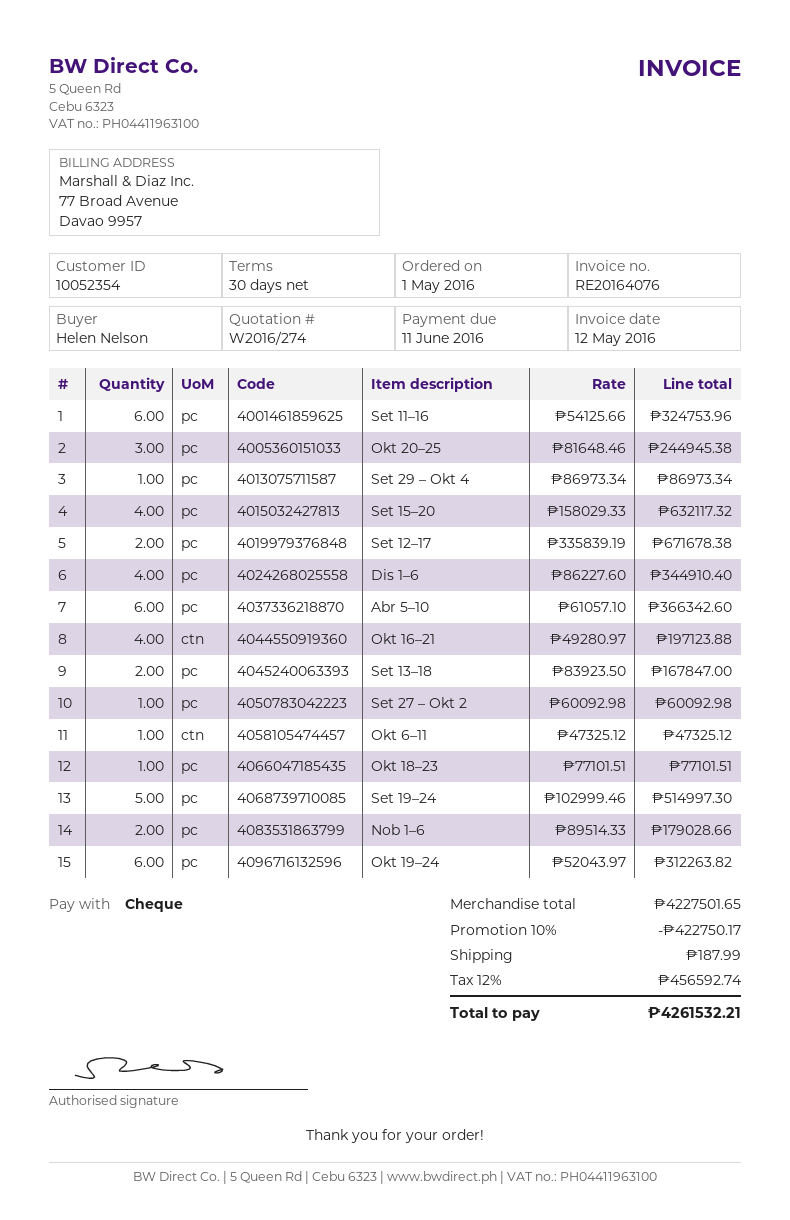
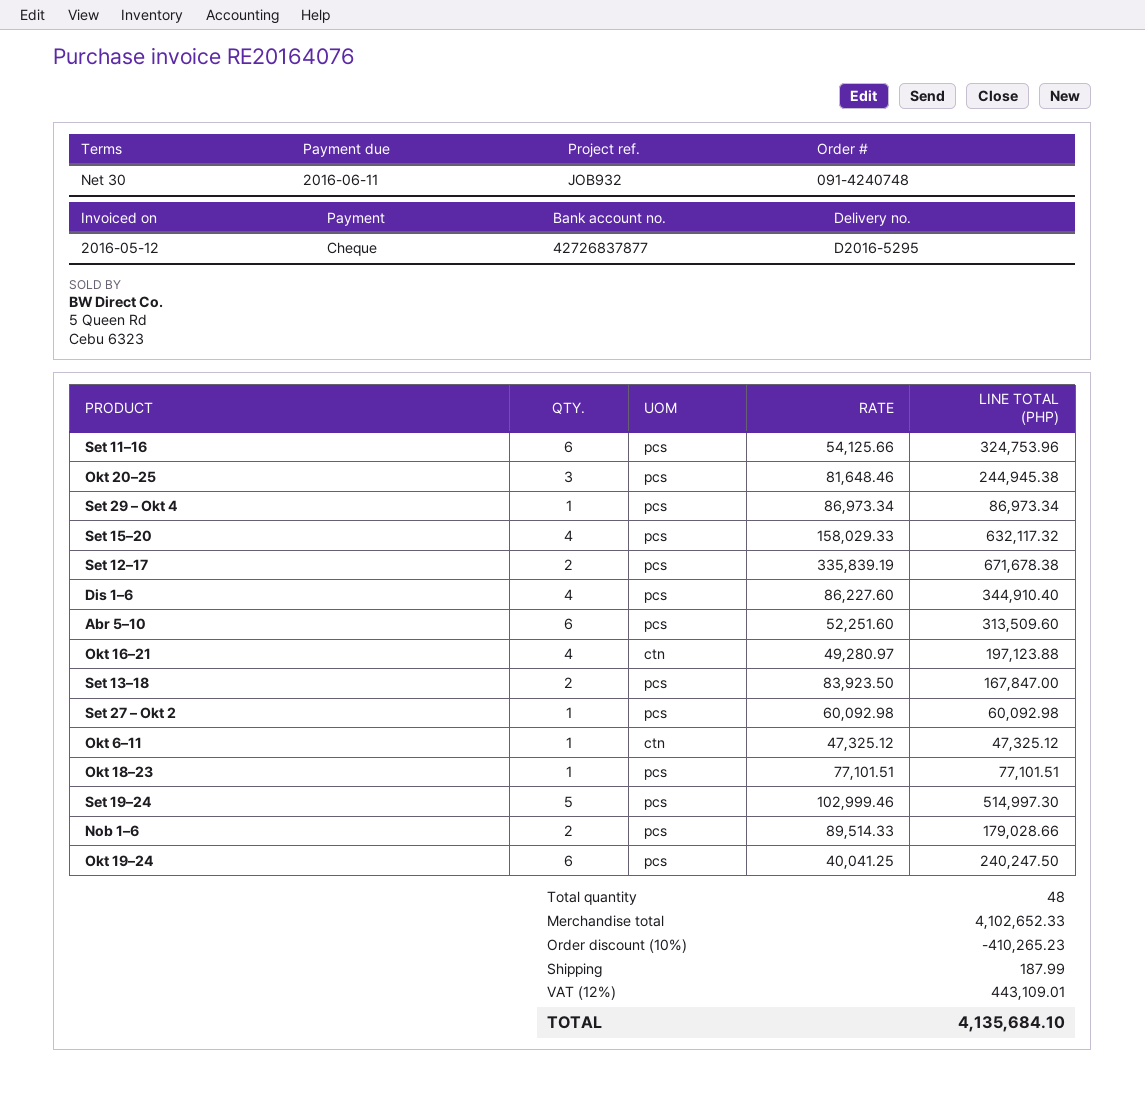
Abr 5–10: 6 x 61057.10 = 366342.60 -> 6 x 52251.60 = 313509.60
Okt 19–24: 6 x 52043.97 = 312263.82 -> 6 x 40041.25 = 240247.50
subtotal: 4227501.65 -> 4102652.33
discount: 10% = 422750.17 -> 10% = 410265.23
tax: 12% = 456592.74 -> 12% = 443109.01
total: 4261532.21 -> 4135684.10

